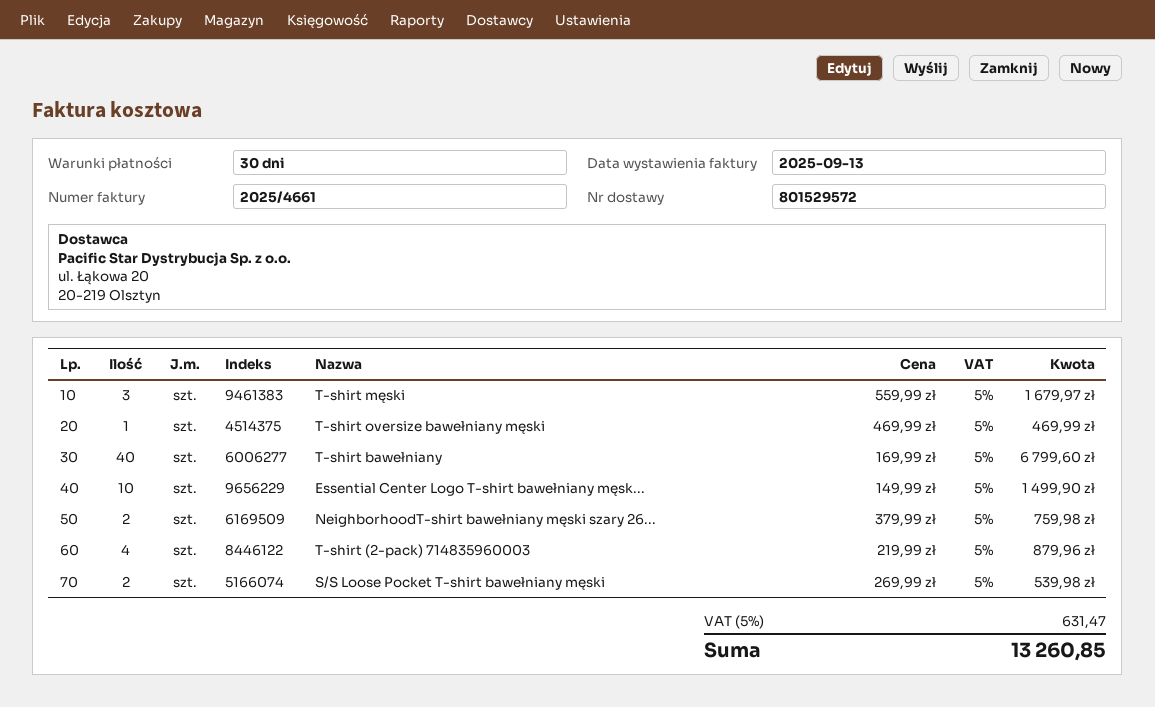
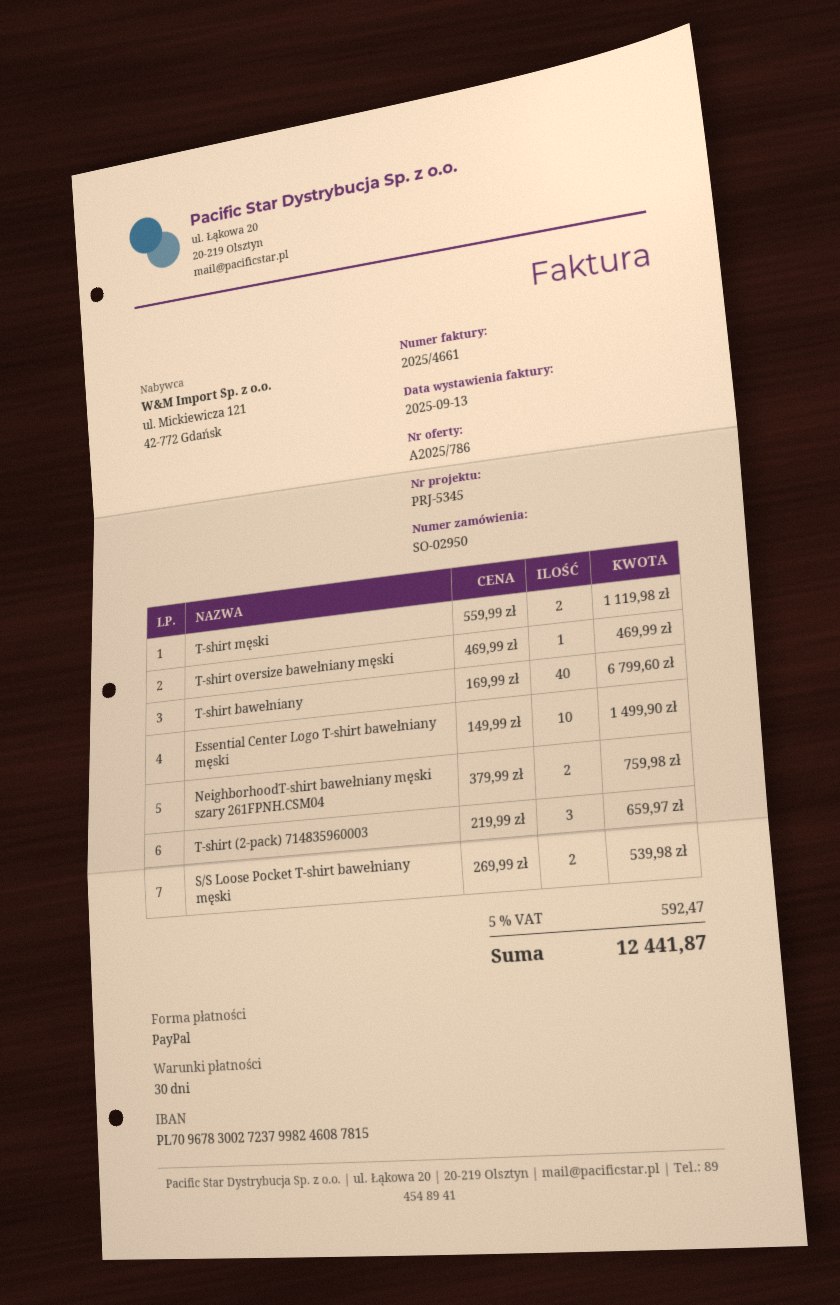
T-shirt męski: 3 x 559.99 = 1679.97 -> 2 x 559.99 = 1119.98
T-shirt (2-pack) 714835960003: 4 x 219.99 = 879.96 -> 3 x 219.99 = 659.97
tax: 5% = 631.47 -> 5% = 592.47
total: 13260.85 -> 12441.87

